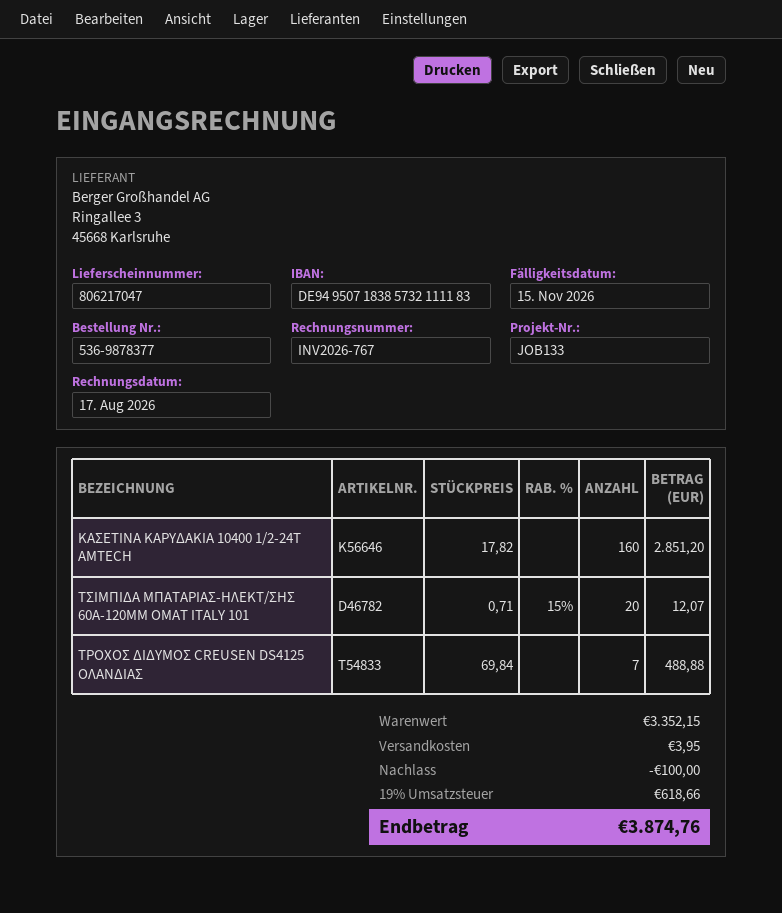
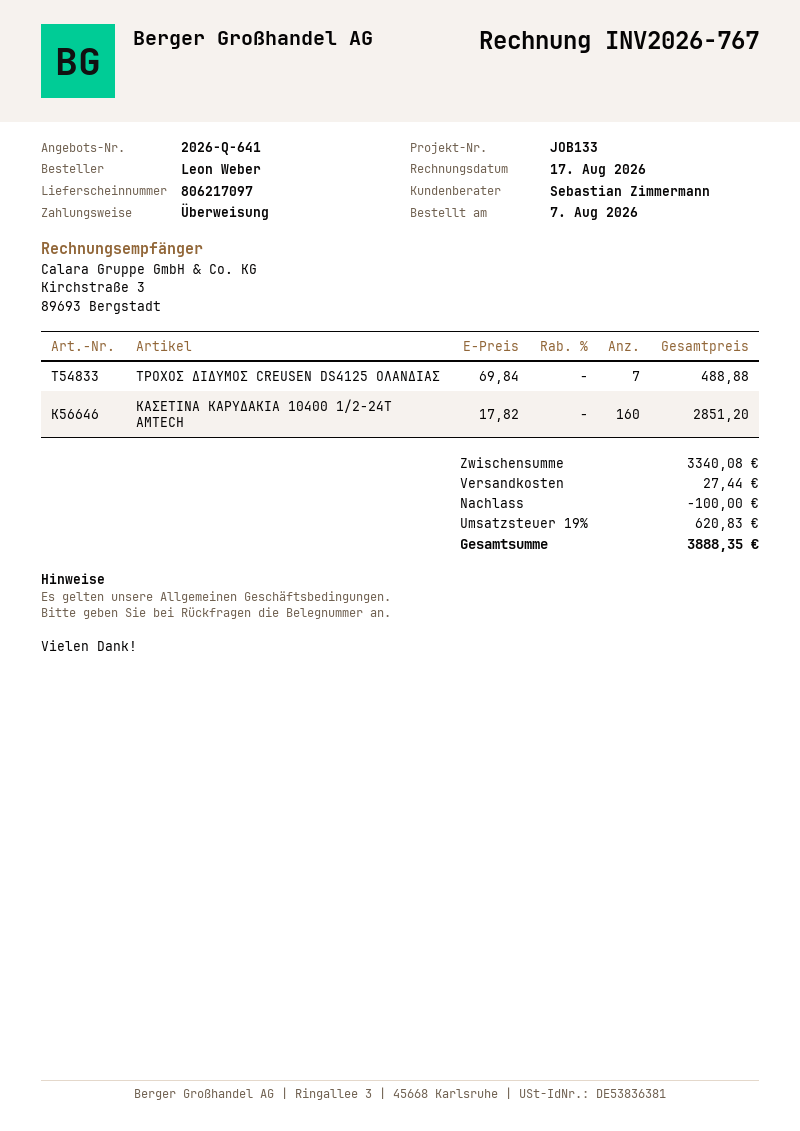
delivery note number: 806217047 -> 806217097
ΤΣΙΜΠΙΔΑ ΜΠΑΤΑΡΙΑΣ-ΗΛΕΚΤ/ΣΗΣ 60Α-120ΜΜ ΟΜΑΤ ITALY 101: 20 x 0.71 - 15% = 12.07 -> none
subtotal: 3352.15 -> 3340.08
shipping: 3.95 -> 27.44
tax: 19% = 618.66 -> 19% = 620.83
total: 3874.76 -> 3888.35

